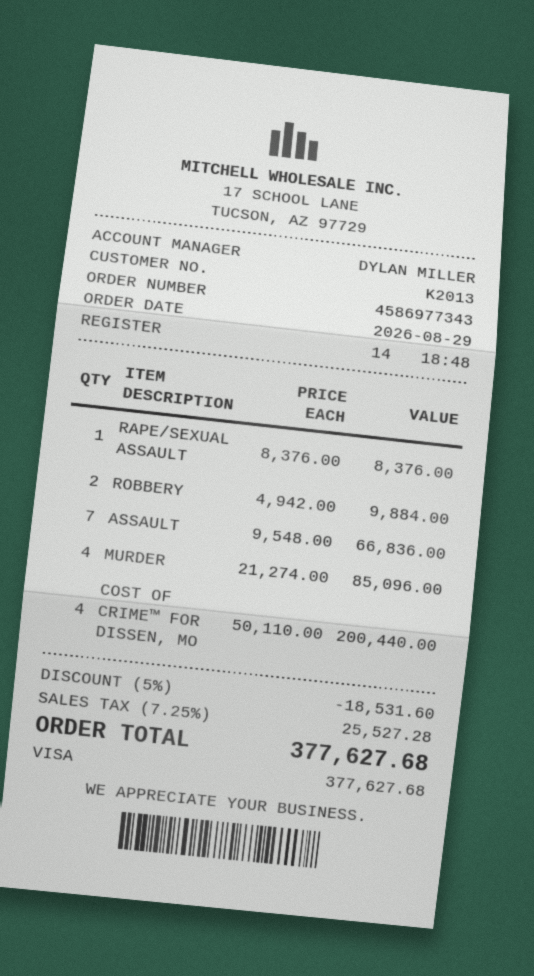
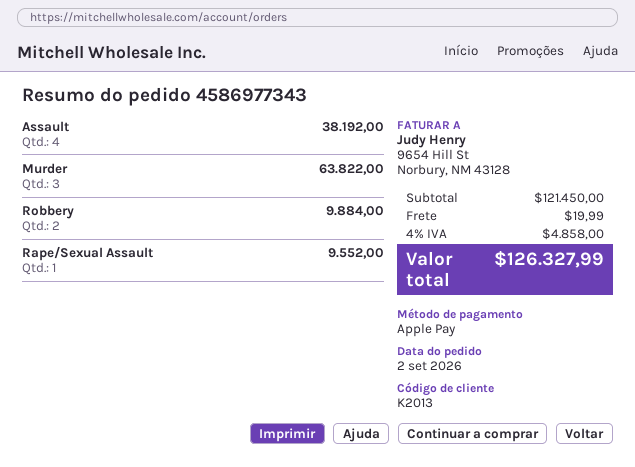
order date: 2026-08-29 -> 2026-09-02
payment method: Visa -> Apple Pay
RAPE/SEXUAL ASSAULT: 1 for 8376.00 -> 1 for 9552.00
ASSAULT: 7 for 66836.00 -> 4 for 38192.00
MURDER: 4 for 85096.00 -> 3 for 63822.00
COST OF CRIME™ FOR DISSEN, MO: 4 for 200440.00 -> none
discount: 5% = 18531.60 -> none
shipping: none -> 19.99
tax: 7.25% = 25527.28 -> 4% = 4858.00
total: 377627.68 -> 126327.99

